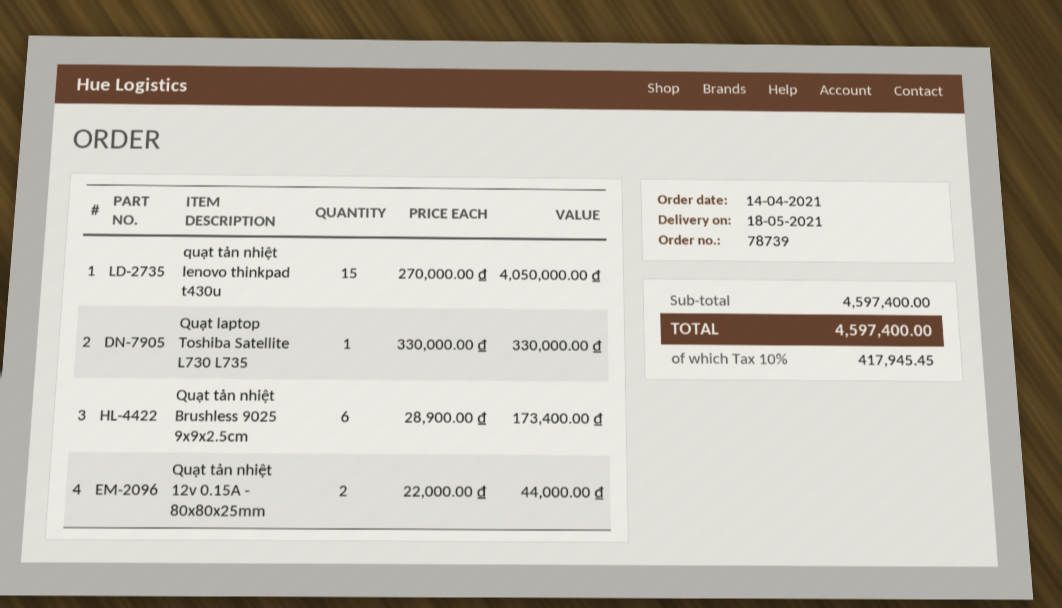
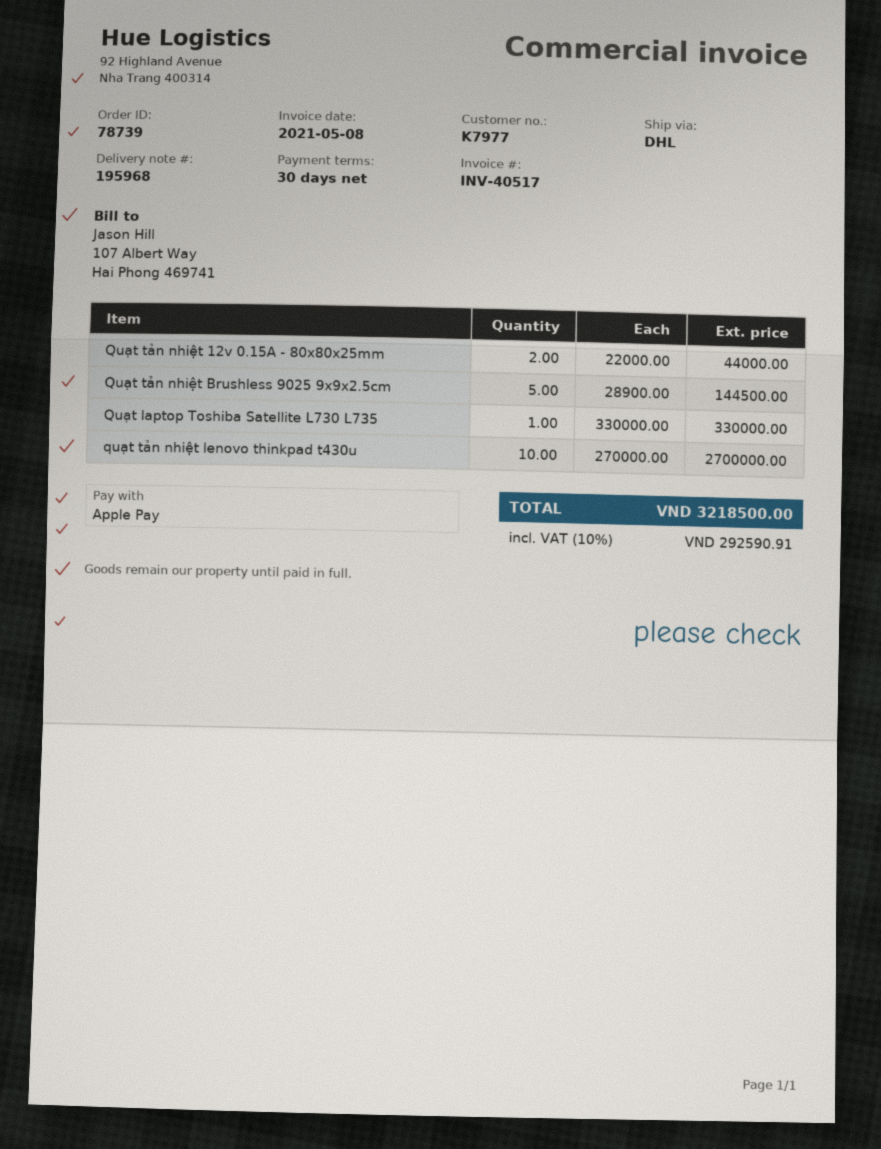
quạt tản nhiệt lenovo thinkpad t430u: 15 x 270000.00 = 4050000.00 -> 10 x 270000.00 = 2700000.00
Quạt tản nhiệt Brushless 9025 9x9x2.5cm: 6 x 28900.00 = 173400.00 -> 5 x 28900.00 = 144500.00
tax: 10% = 417945.45 -> 10% = 292590.91
total: 4597400.00 -> 3218500.00

